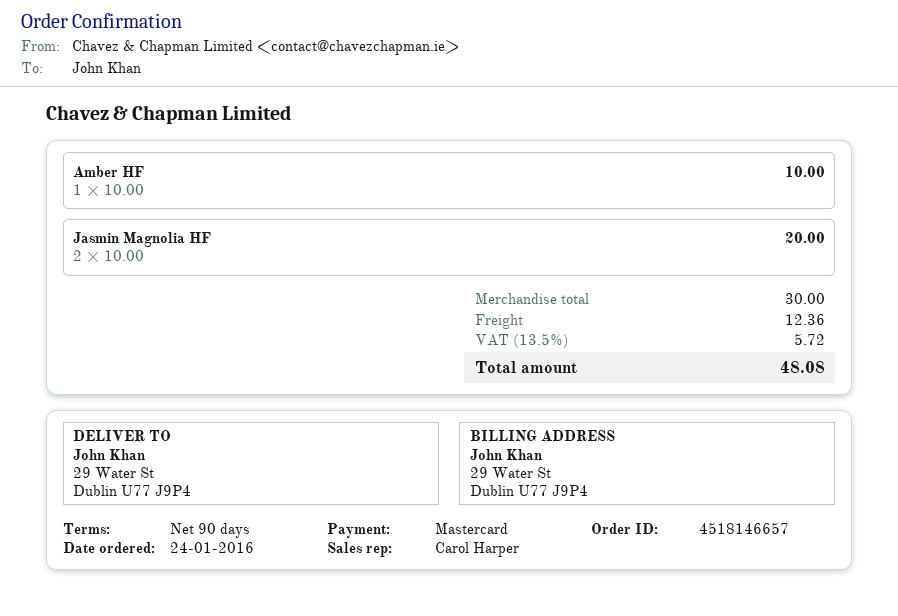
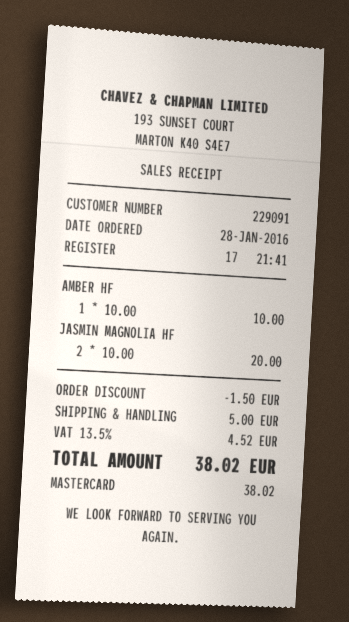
order date: 2016-01-24 -> 2016-01-28
discount: none -> 1.50
shipping: 12.36 -> 5.00
tax: 13.5% = 5.72 -> 13.5% = 4.52
total: 48.08 -> 38.02

